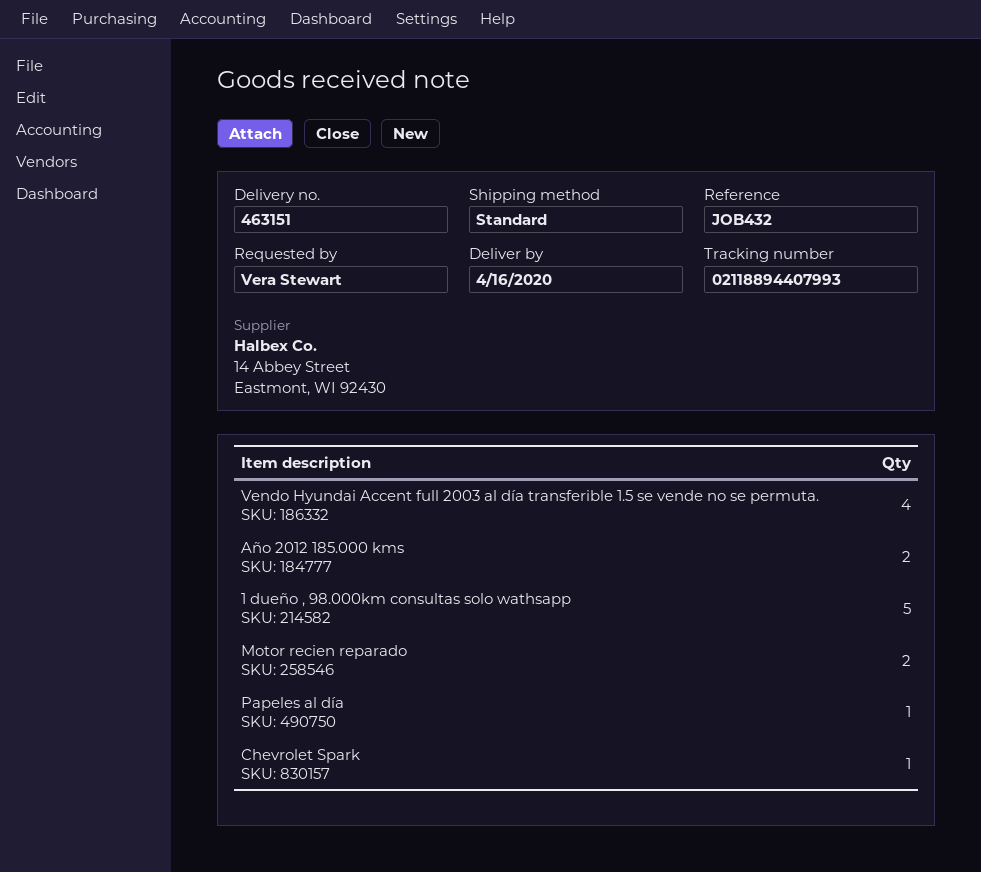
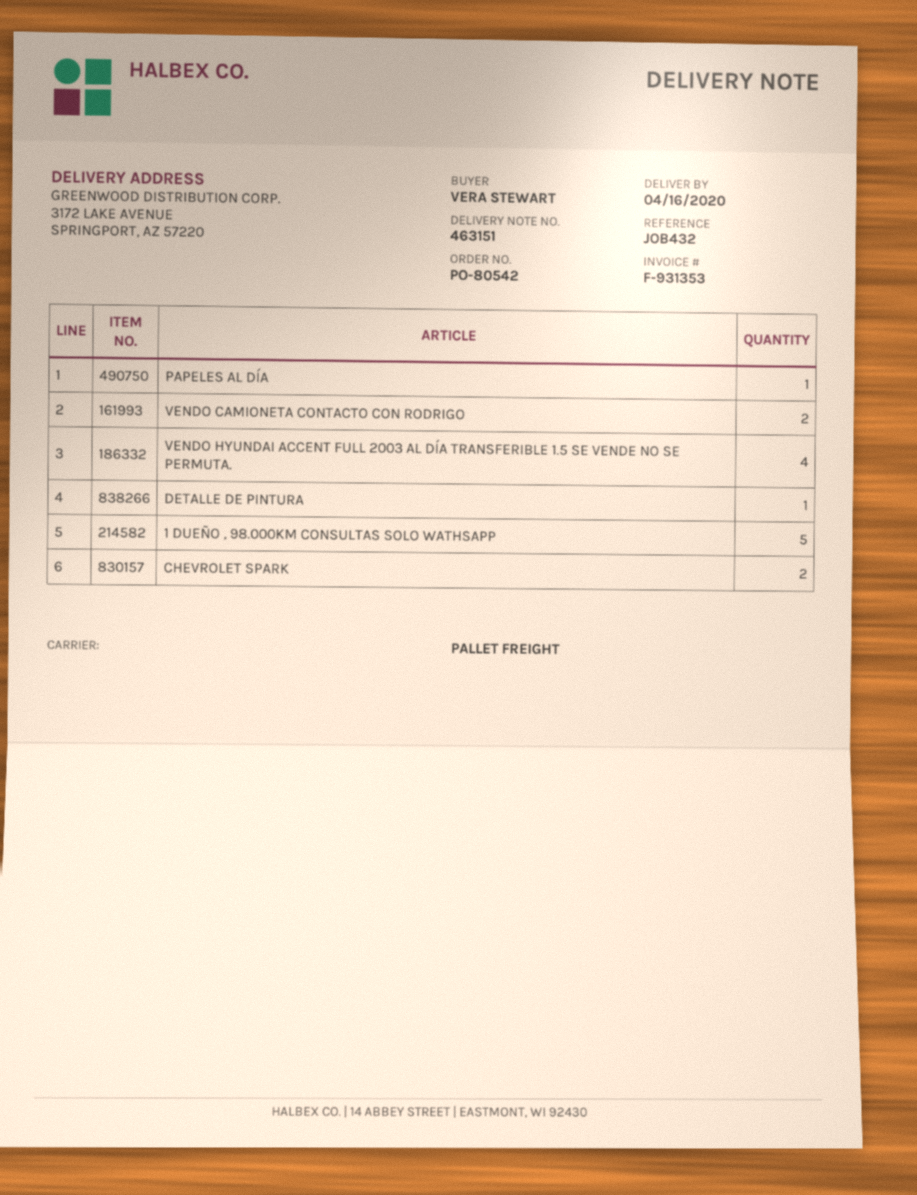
shipping method: standard -> pallet freight
Año 2012 185.000 kms: 2 -> none
Motor recien reparado: 2 -> none
Chevrolet Spark: 1 -> 2
VENDO CAMIONETA CONTACTO CON RODRIGO: none -> 2
DETALLE DE PINTURA: none -> 1

